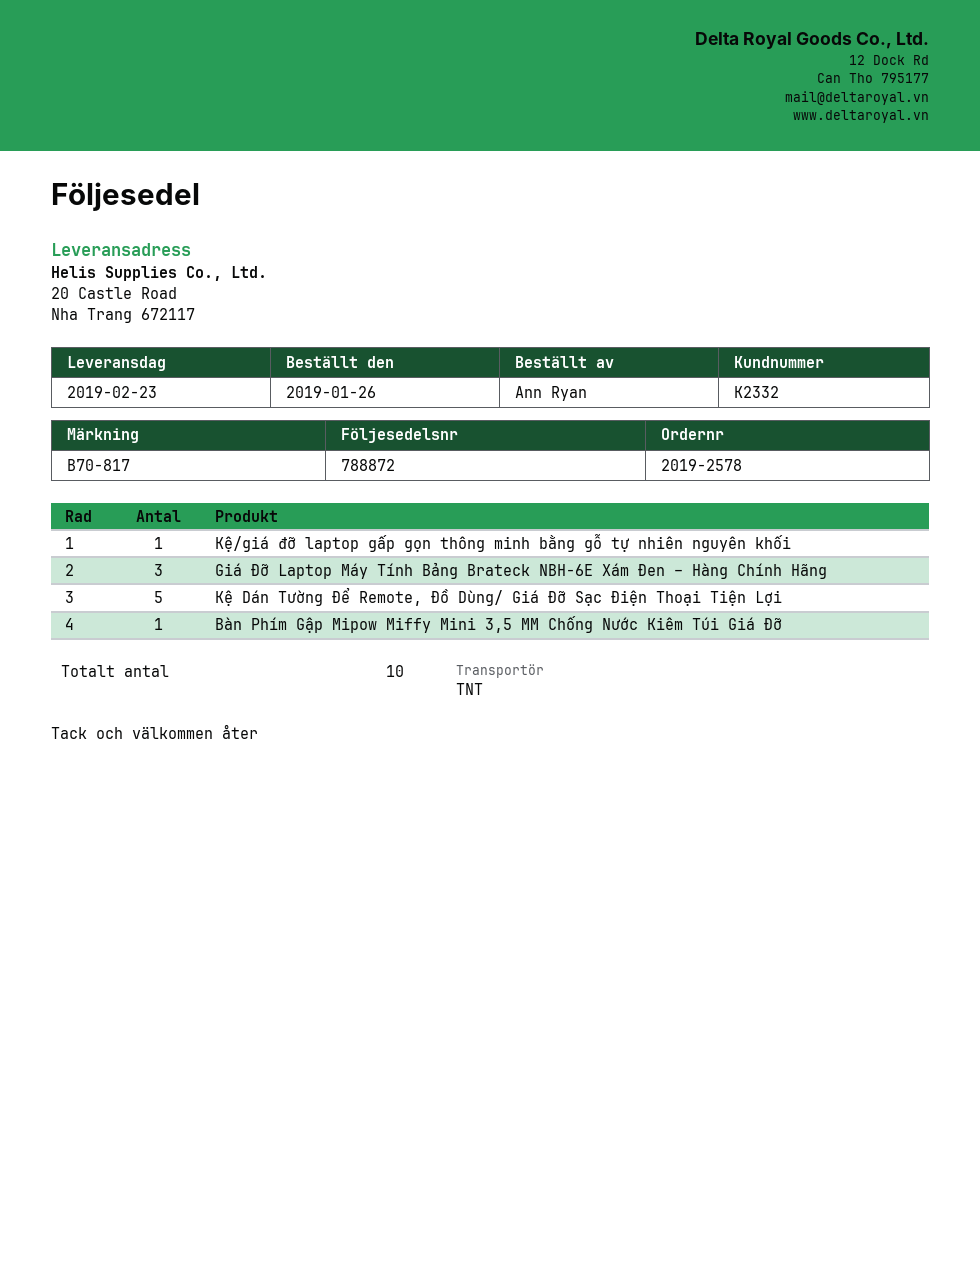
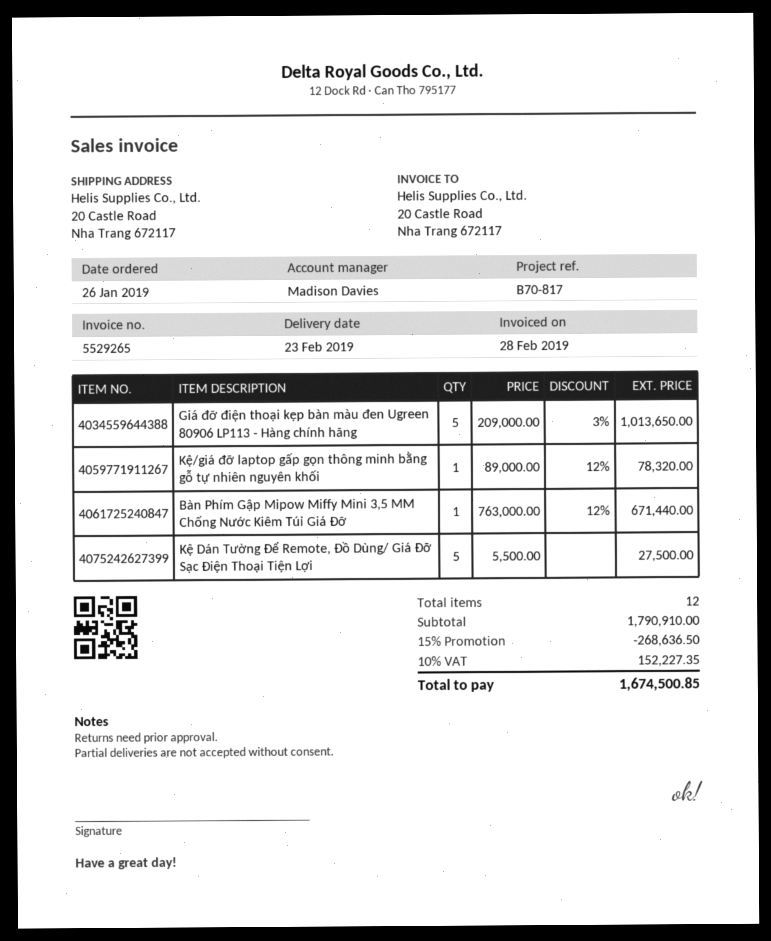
Giá Đỡ Laptop Máy Tính Bảng Brateck NBH-6E Xám Đen – Hàng Chính Hãng: 3 -> none
Giá đỡ điện thoại kẹp bàn màu đen Ugreen 80906 LP113 - Hàng chính hãng: none -> 5
total quantity: 10 -> 12

